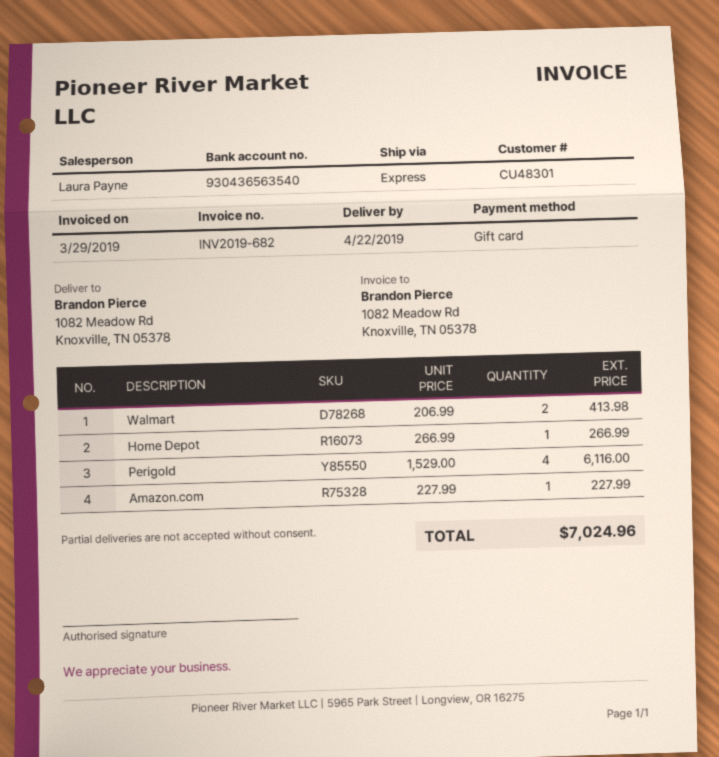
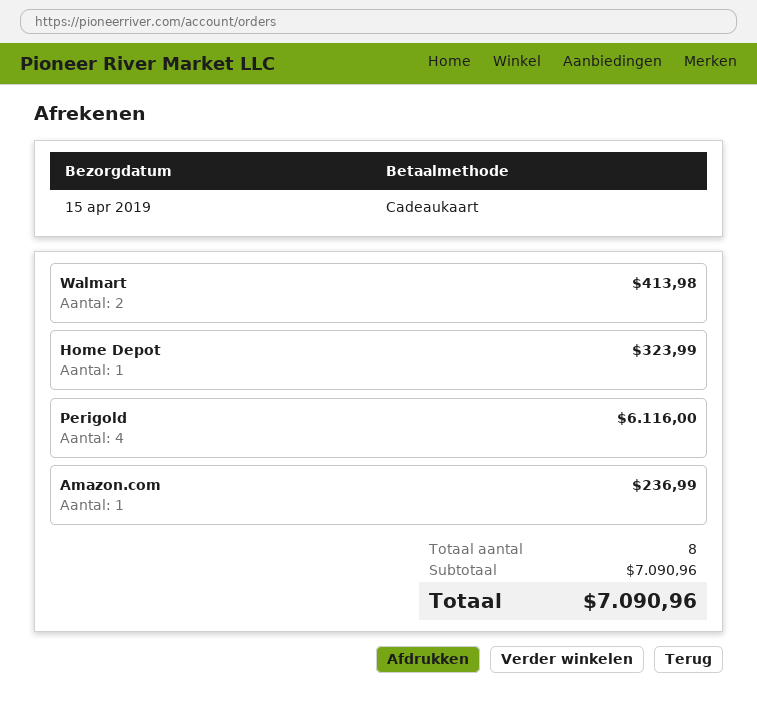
delivery date: 2019-04-22 -> 2019-04-15
Home Depot: 1 for 266.99 -> 1 for 323.99
Amazon.com: 1 for 227.99 -> 1 for 236.99
total: 7024.96 -> 7090.96

